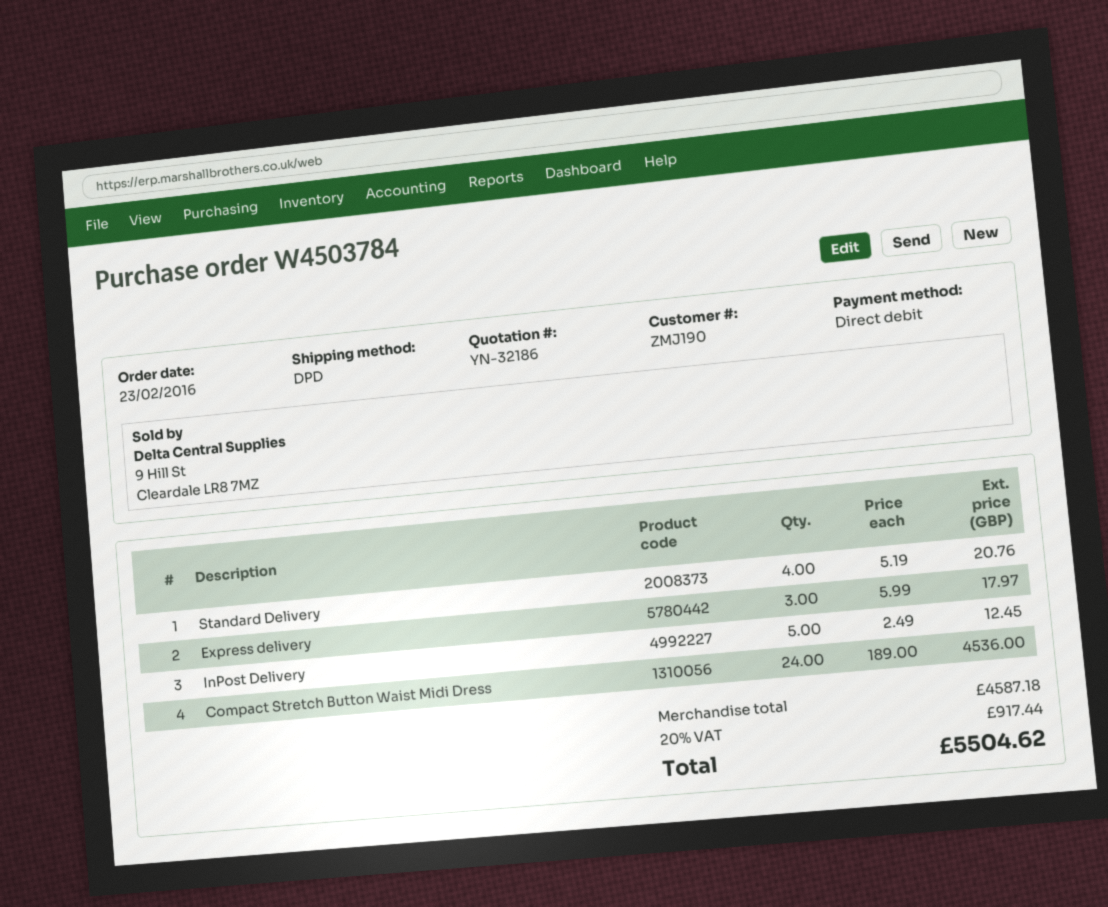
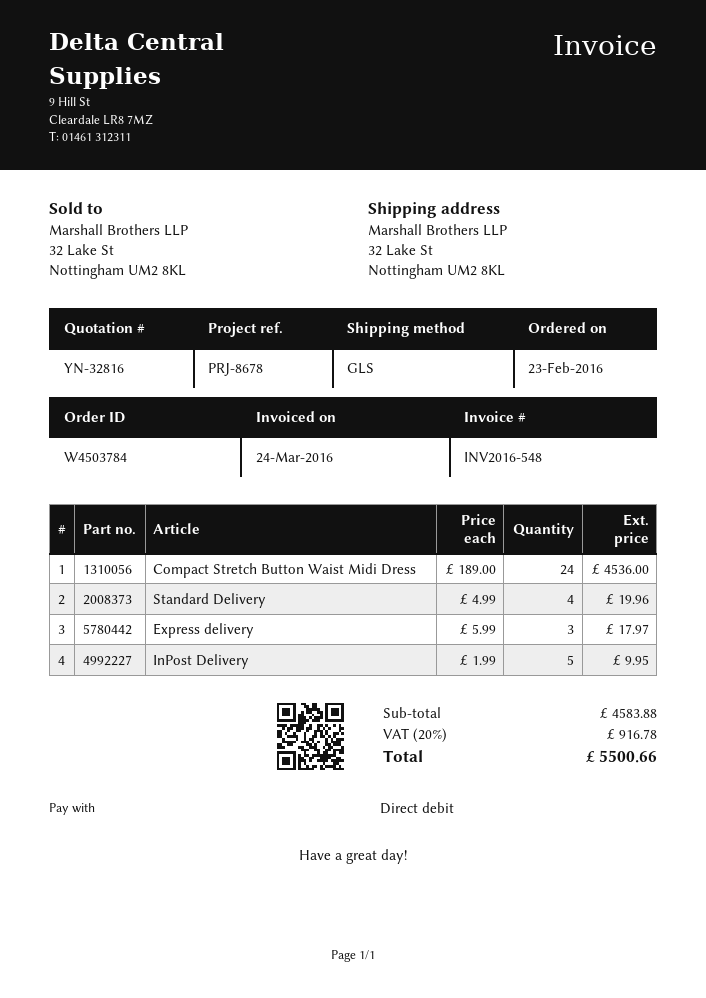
quote number: YN-32186 -> YN-32816
shipping method: DPD -> GLS
Standard Delivery: 4 x 5.19 = 20.76 -> 4 x 4.99 = 19.96
InPost Delivery: 5 x 2.49 = 12.45 -> 5 x 1.99 = 9.95
subtotal: 4587.18 -> 4583.88
tax: 20% = 917.44 -> 20% = 916.78
total: 5504.62 -> 5500.66

